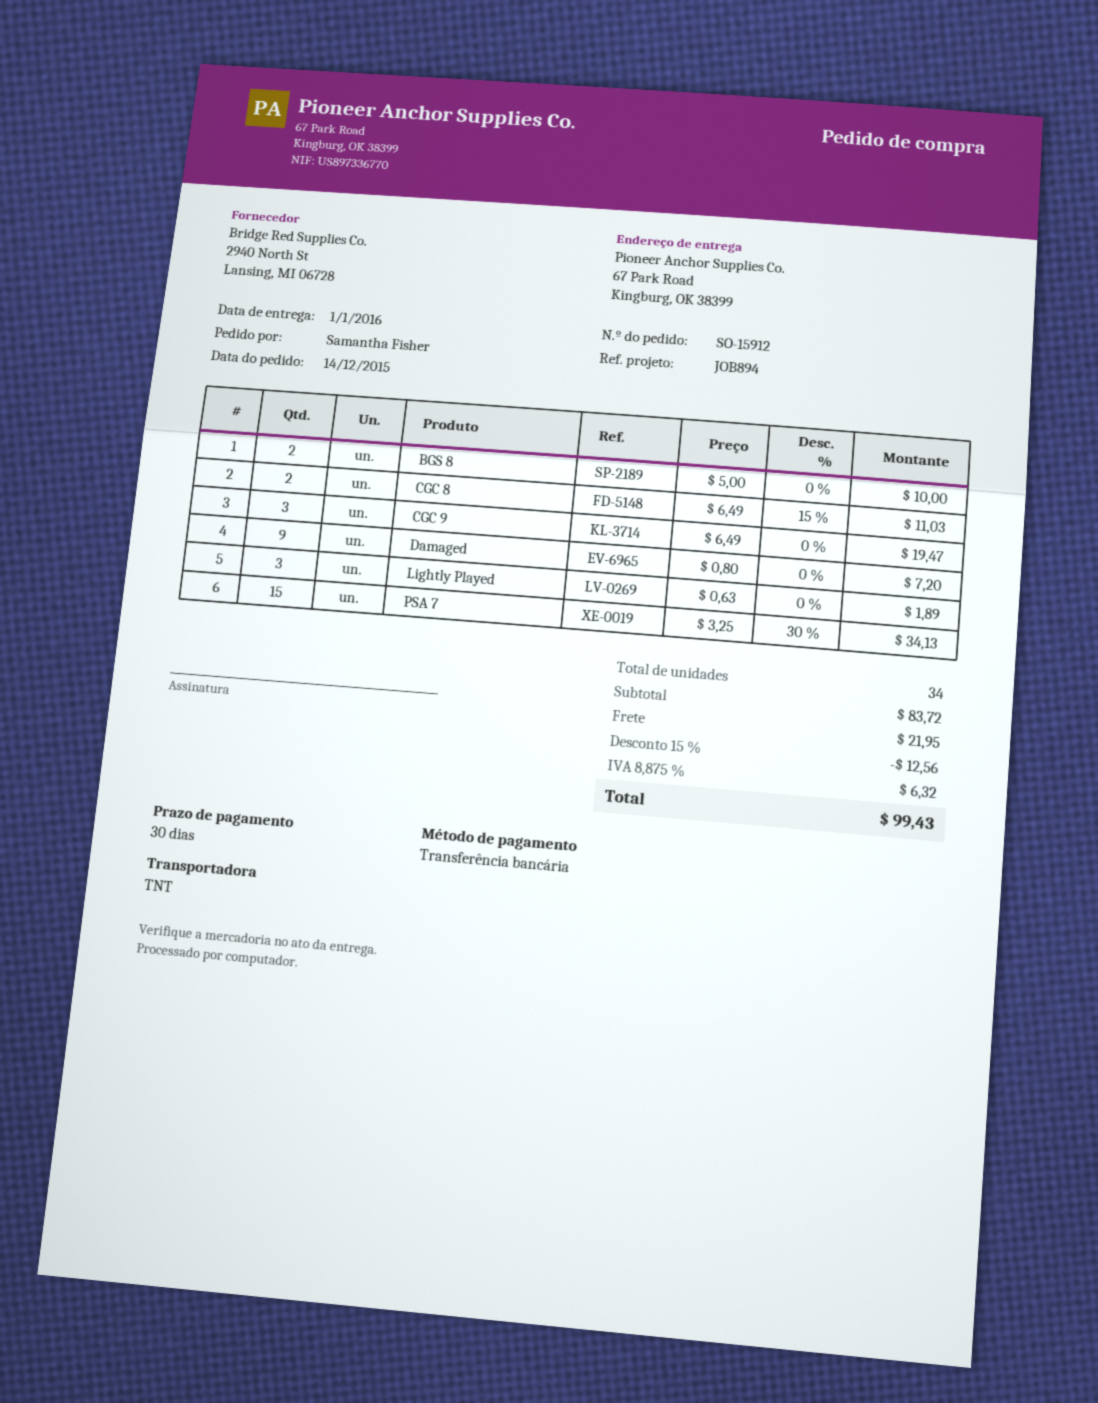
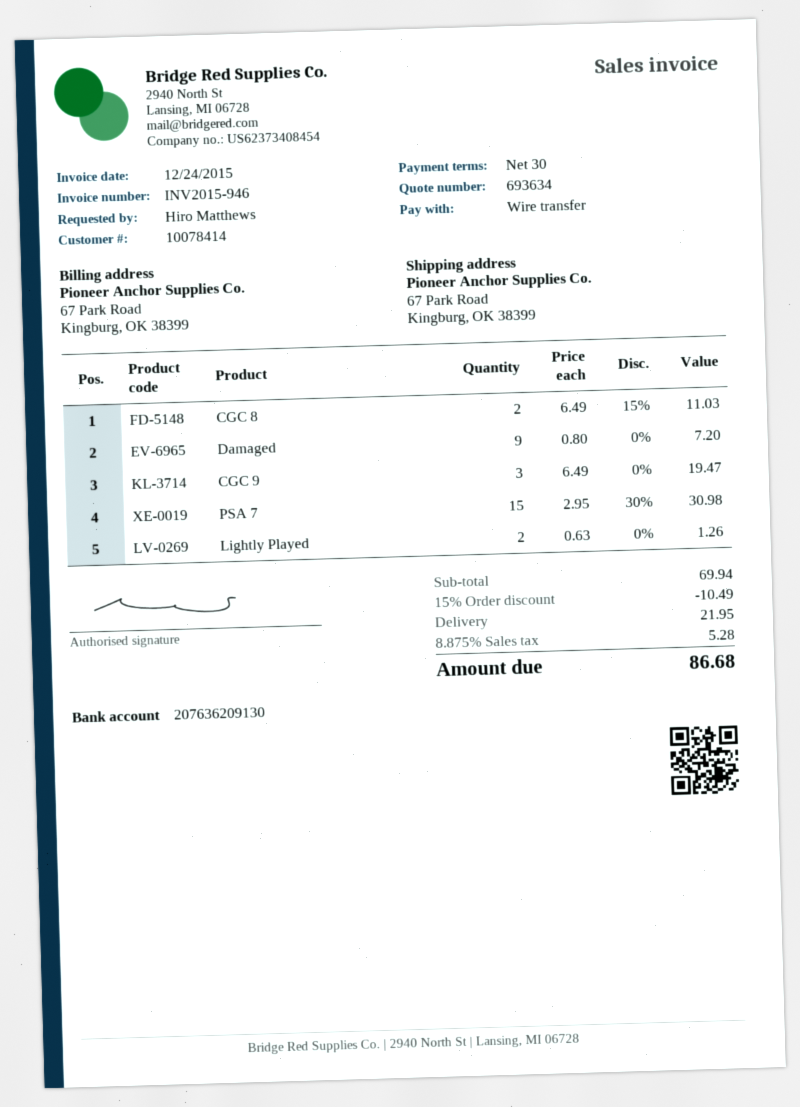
ordered by: Samantha Fisher -> Hiro Matthews
BGS 8: 2 x 5.00 = 10.00 -> none
Lightly Played: 3 x 0.63 = 1.89 -> 2 x 0.63 = 1.26
PSA 7: 15 x 3.25 - 30% = 34.13 -> 15 x 2.95 - 30% = 30.98
subtotal: 83.72 -> 69.94
discount: 15% = 12.56 -> 15% = 10.49
tax: 8.875% = 6.32 -> 8.875% = 5.28
total: 99.43 -> 86.68

